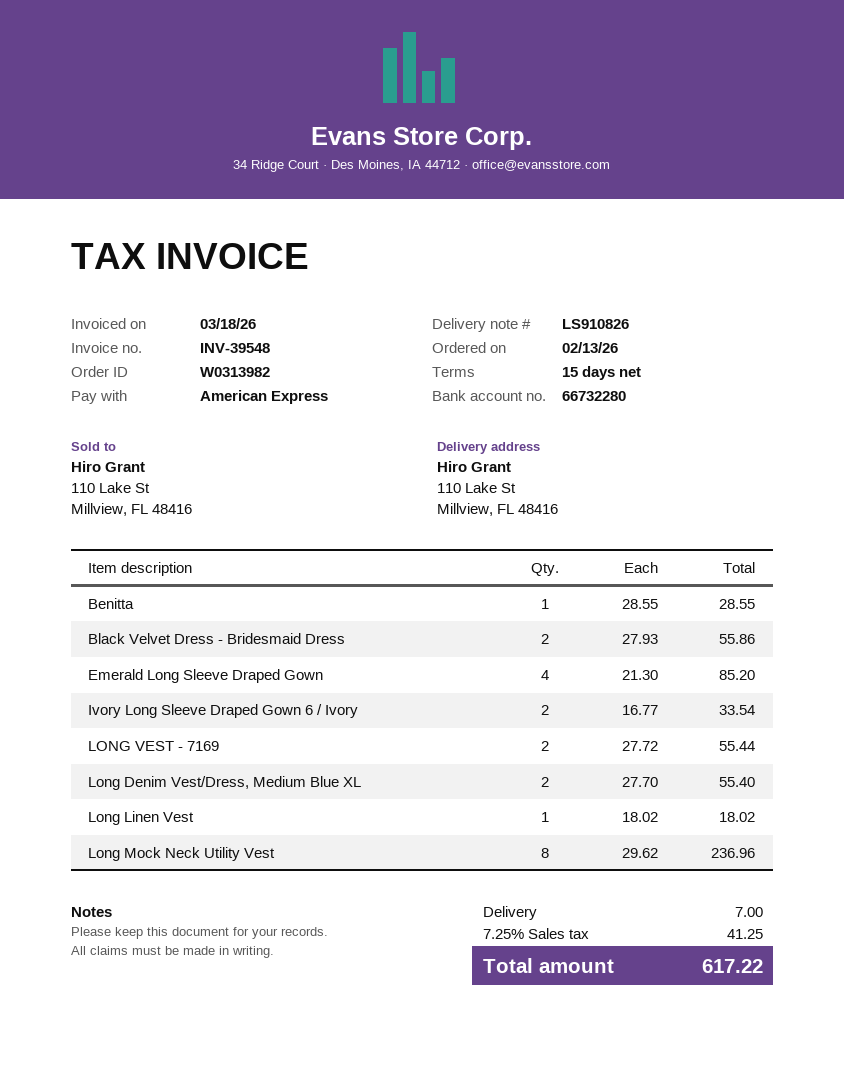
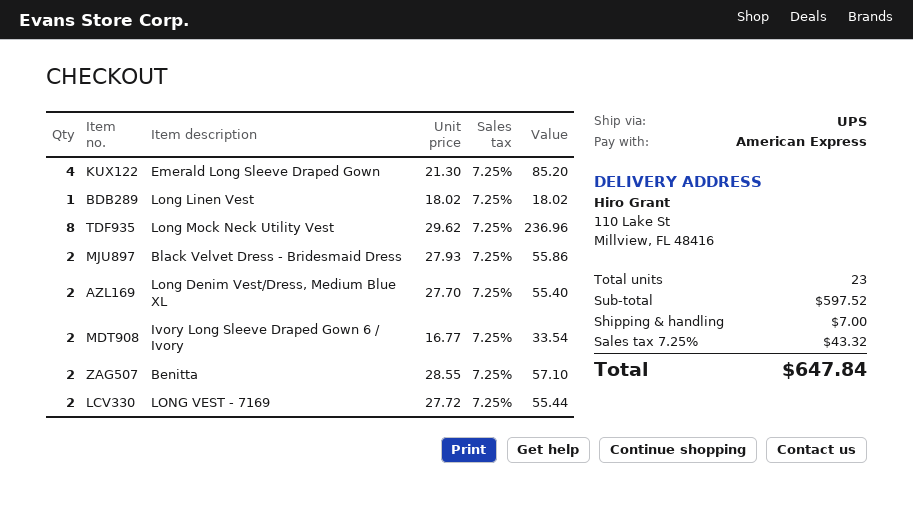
Benitta: 1 x 28.55 = 28.55 -> 2 x 28.55 = 57.10
tax: 7.25% = 41.25 -> 7.25% = 43.32
total: 617.22 -> 647.84

